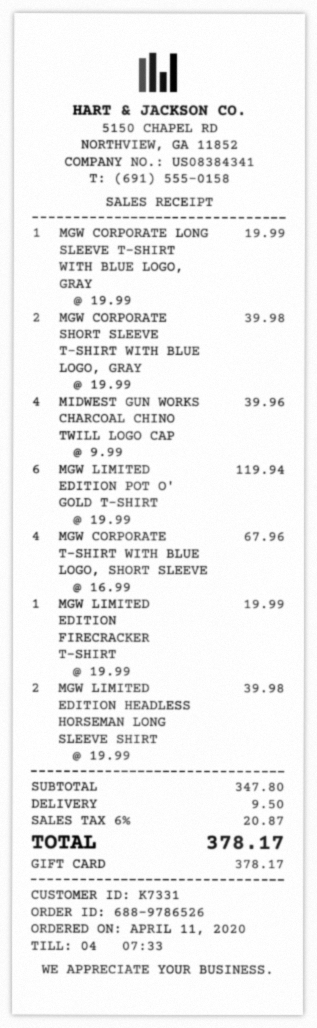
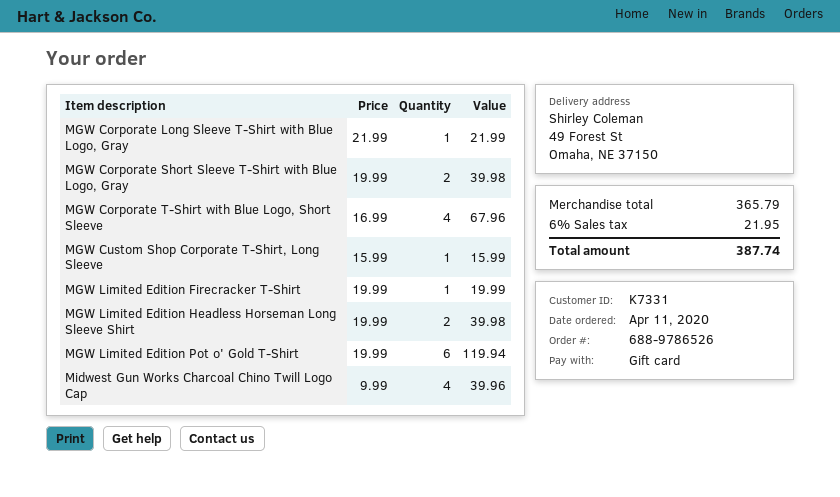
MGW CORPORATE LONG SLEEVE T-SHIRT WITH BLUE LOGO, GRAY: 1 x 19.99 = 19.99 -> 1 x 21.99 = 21.99
MGW Custom Shop Corporate T-Shirt, Long Sleeve: none -> 1 x 15.99 = 15.99
subtotal: 347.80 -> 365.79
shipping: 9.50 -> none
tax: 6% = 20.87 -> 6% = 21.95
total: 378.17 -> 387.74

